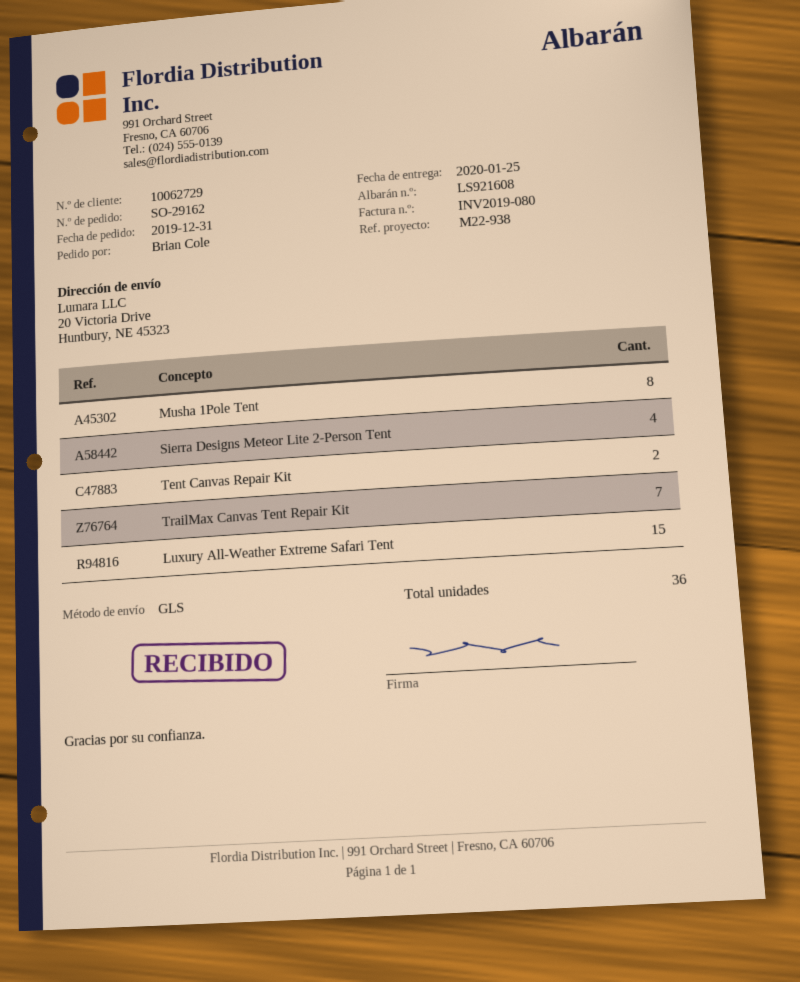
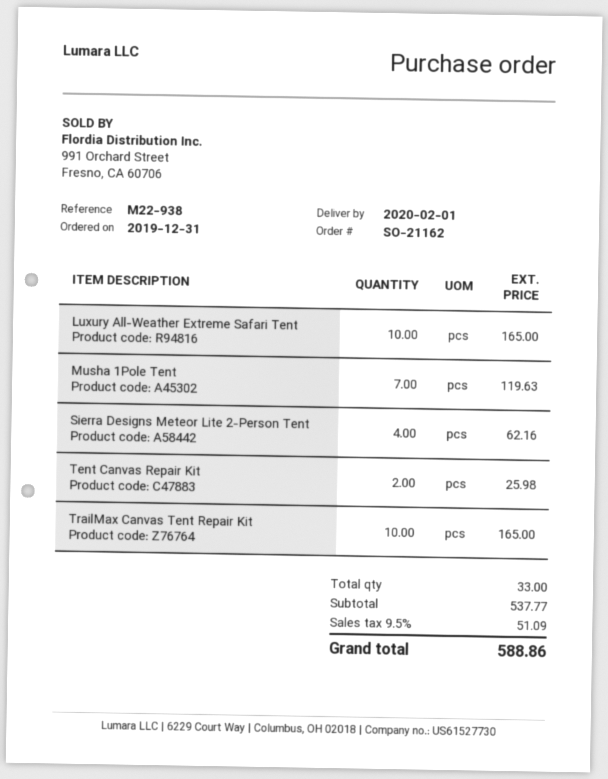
order number: SO-29162 -> SO-21162
delivery date: 2020-01-25 -> 2020-02-01
Musha 1Pole Tent: 8 -> 7
TrailMax Canvas Tent Repair Kit: 7 -> 10
Luxury All-Weather Extreme Safari Tent: 15 -> 10
total quantity: 36 -> 33

